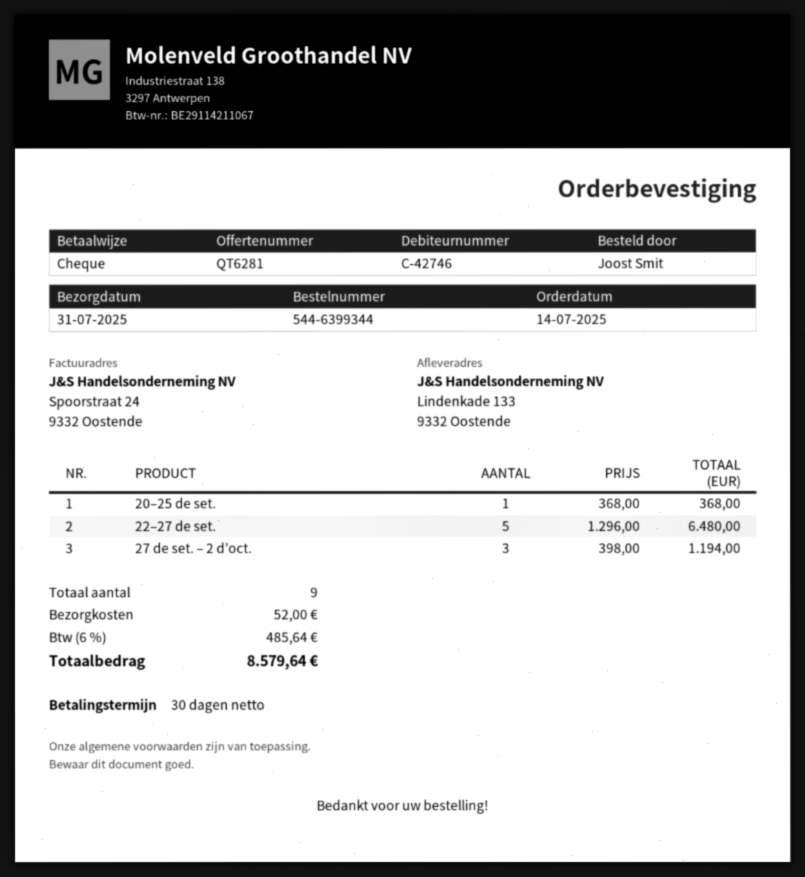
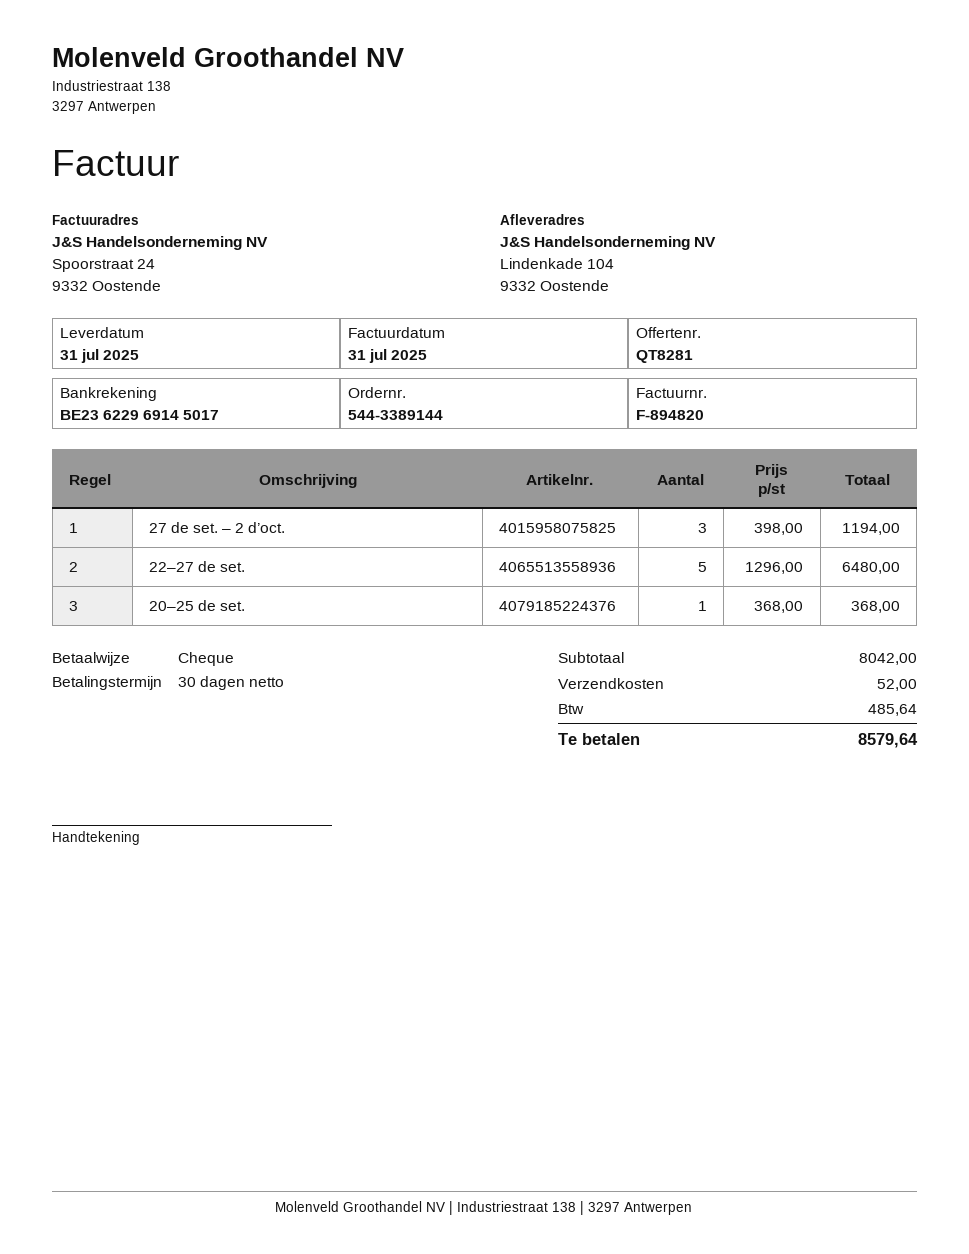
quote number: QT6281 -> QT8281
order number: 544-6399344 -> 544-3389144
ship to: Lindenkade 133, 9332 Oostende -> Lindenkade 104, 9332 Oostende

